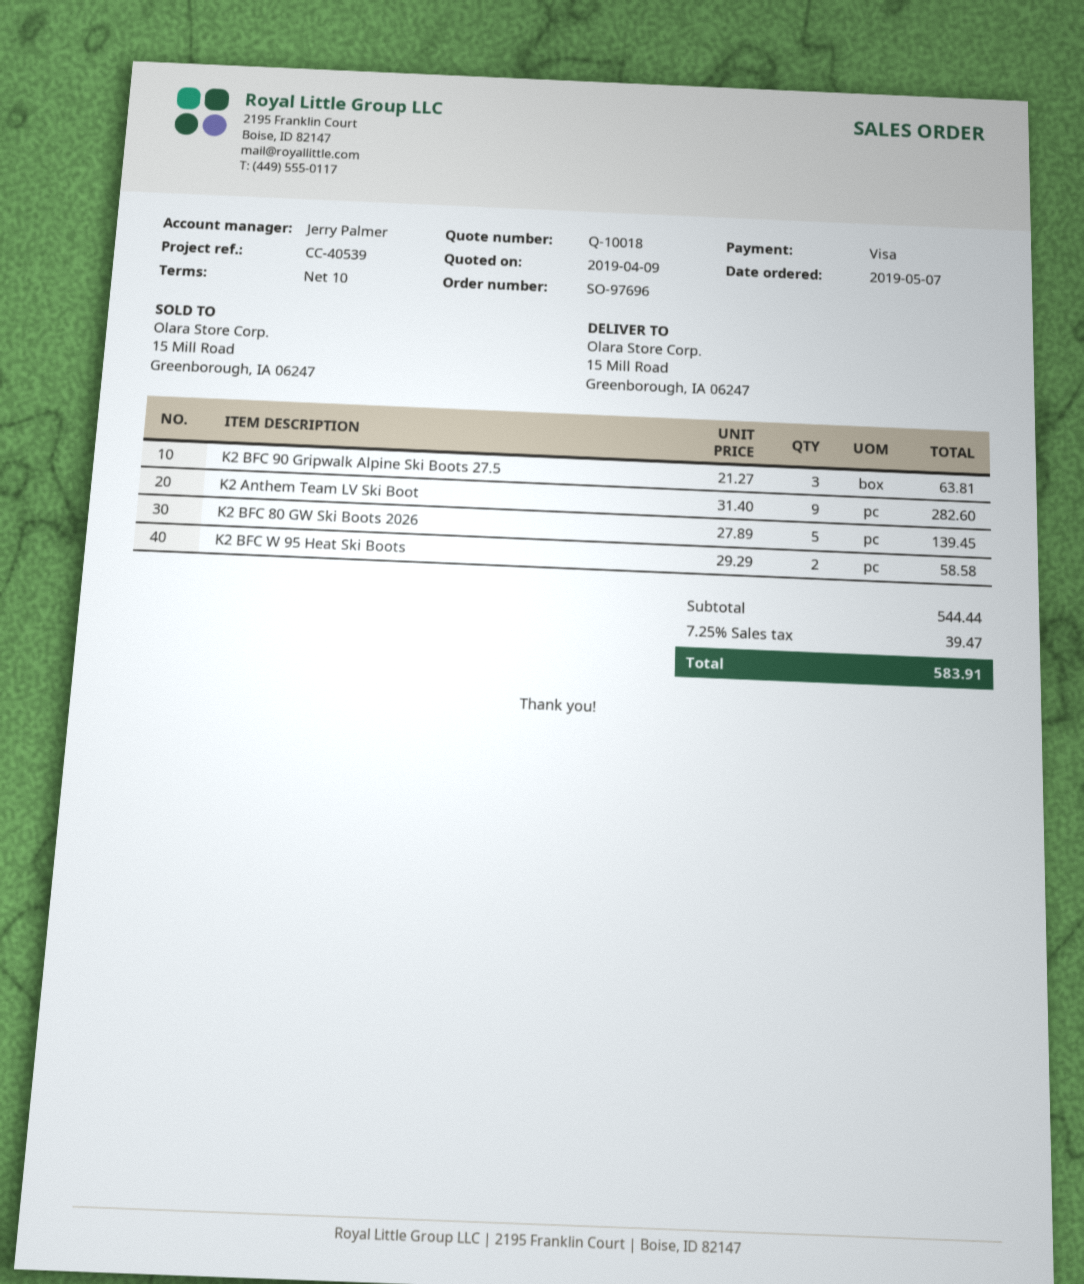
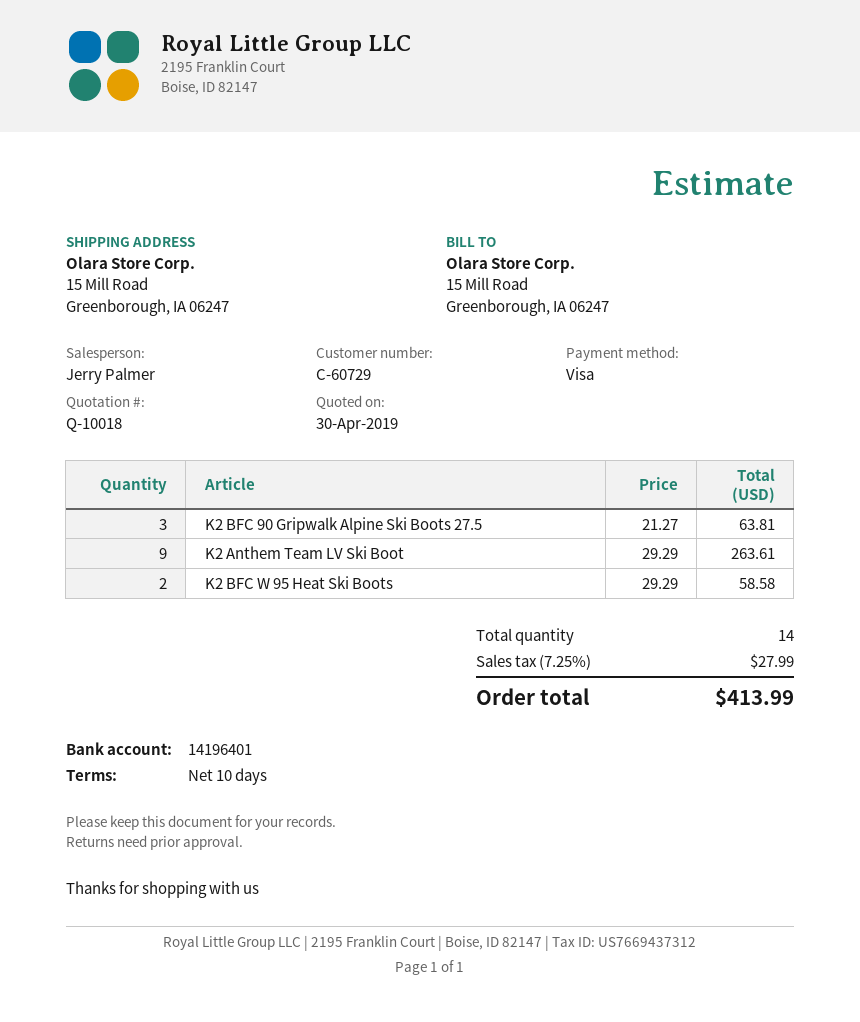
quote date: 2019-04-09 -> 2019-04-30
K2 Anthem Team LV Ski Boot: 9 x 31.40 = 282.60 -> 9 x 29.29 = 263.61
K2 BFC 80 GW Ski Boots 2026: 5 x 27.89 = 139.45 -> none
tax: 7.25% = 39.47 -> 7.25% = 27.99
total: 583.91 -> 413.99

